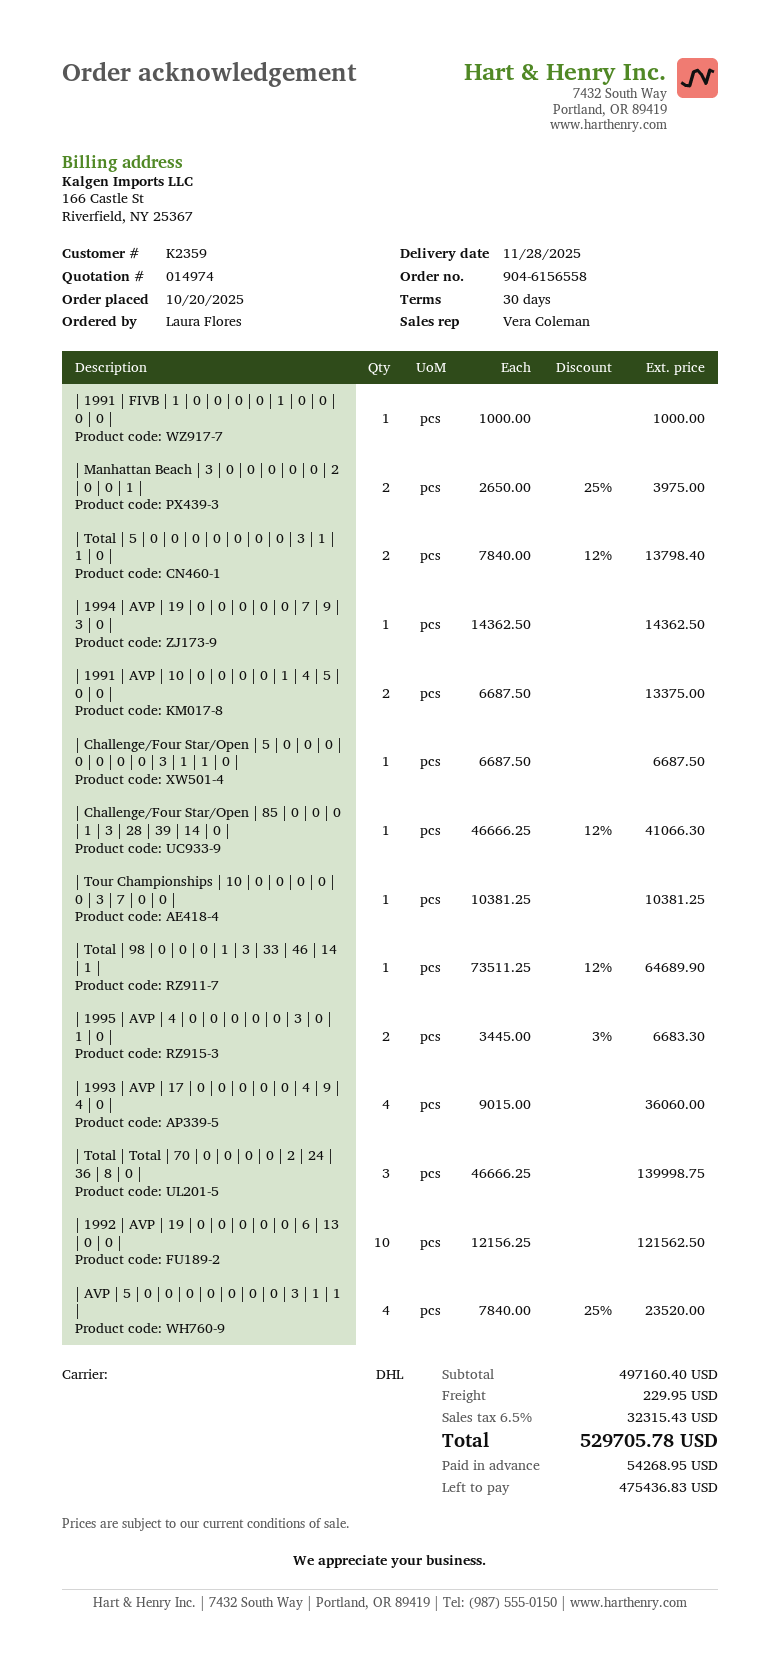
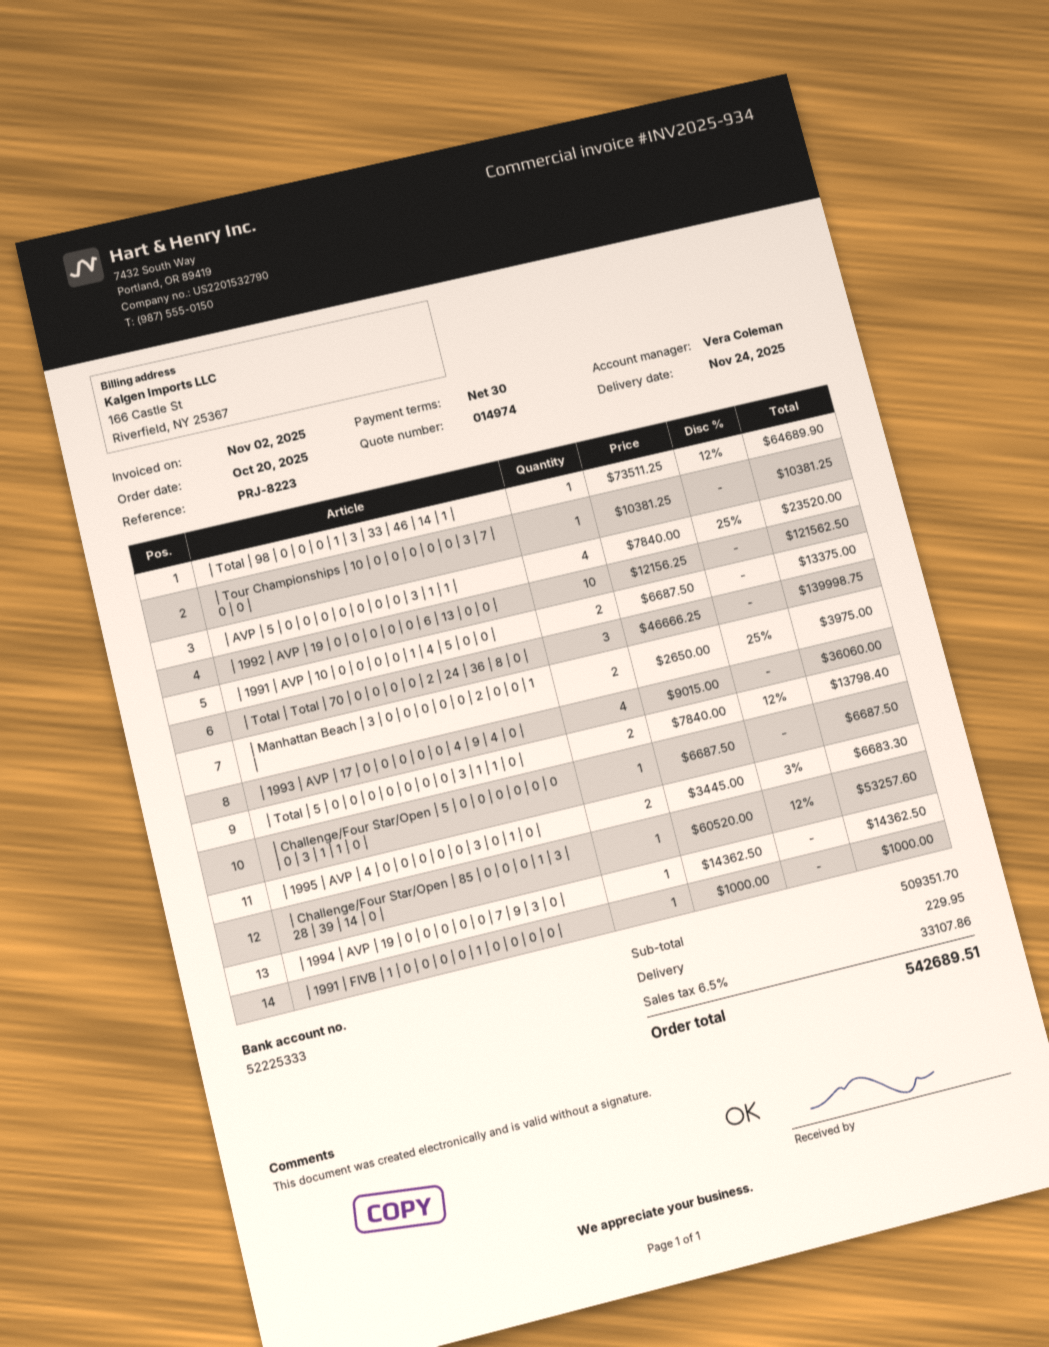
delivery date: 2025-11-28 -> 2025-11-24
| Challenge/Four Star/Open | 85 | 0 | 0 | 0 | 1 | 3 | 28 | 39 | 14 | 0 |: 1 x 46666.25 - 12% = 41066.30 -> 1 x 60520.00 - 12% = 53257.60
subtotal: 497160.40 -> 509351.70
tax: 6.5% = 32315.43 -> 6.5% = 33107.86
total: 529705.78 -> 542689.51

